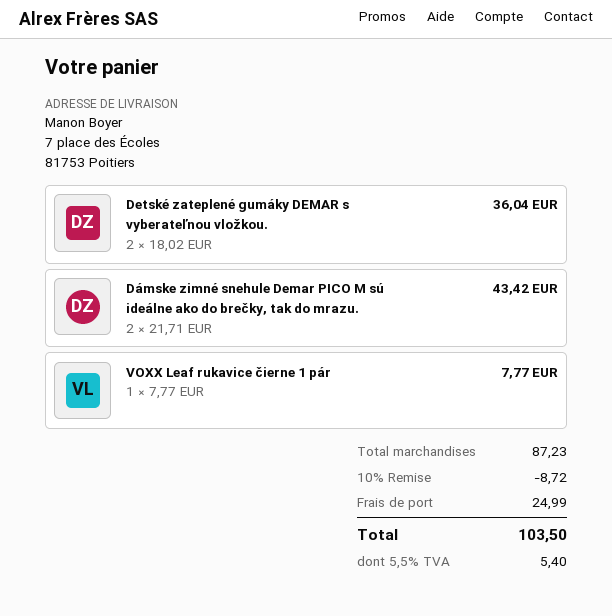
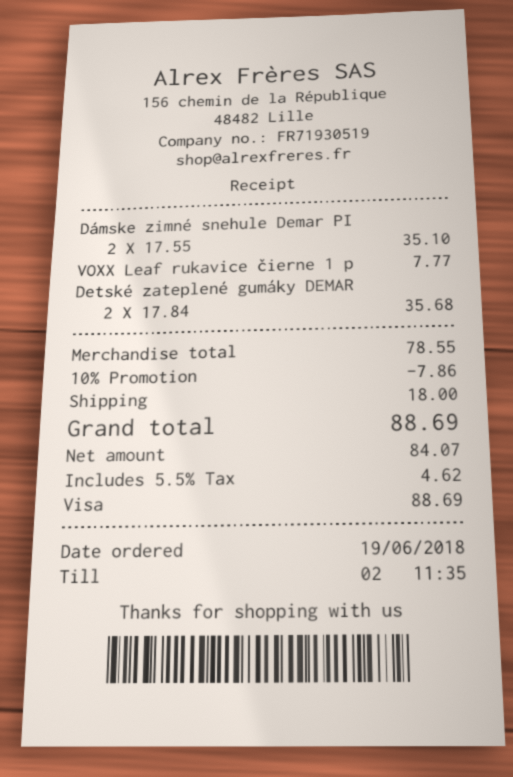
Detské zateplené gumáky DEMAR s vyberateľnou vložkou.: 2 x 18.02 = 36.04 -> 2 x 17.84 = 35.68
Dámske zimné snehule Demar PICO M sú ideálne ako do brečky, tak do mrazu.: 2 x 21.71 = 43.42 -> 2 x 17.55 = 35.10
subtotal: 87.23 -> 78.55
discount: 10% = 8.72 -> 10% = 7.86
shipping: 24.99 -> 18.00
tax: 5.5% = 5.40 -> 5.5% = 4.62
total: 103.50 -> 88.69

